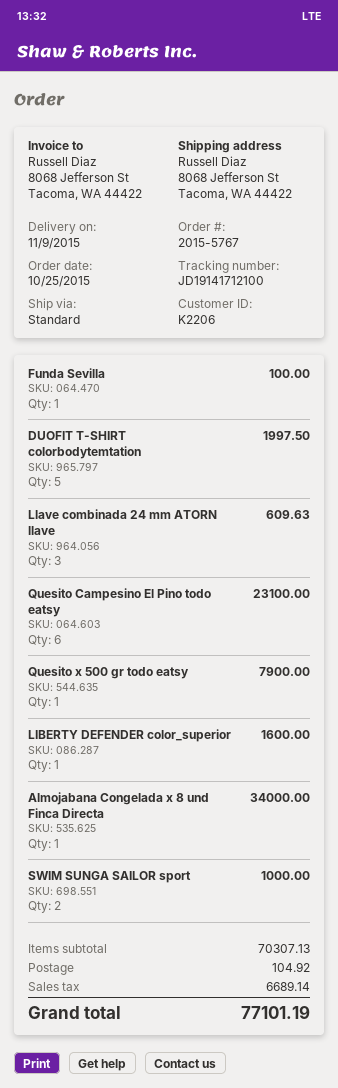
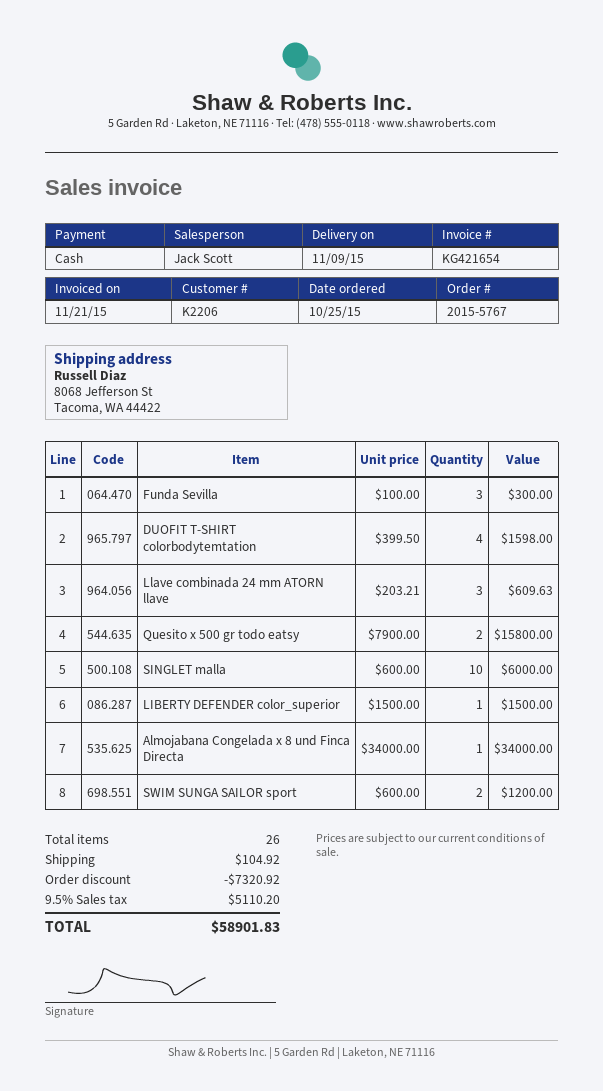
Funda Sevilla: 1 for 100.00 -> 3 for 300.00
DUOFIT T-SHIRT colorbodytemtation: 5 for 1997.50 -> 4 for 1598.00
Quesito Campesino El Pino todo eatsy: 6 for 23100.00 -> none
Quesito x 500 gr todo eatsy: 1 for 7900.00 -> 2 for 15800.00
LIBERTY DEFENDER color_superior: 1 for 1600.00 -> 1 for 1500.00
SWIM SUNGA SAILOR sport: 2 for 1000.00 -> 2 for 1200.00
SINGLET malla: none -> 10 for 6000.00
discount: none -> 7320.92
tax: 6689.14 -> 5110.20
total: 77101.19 -> 58901.83

